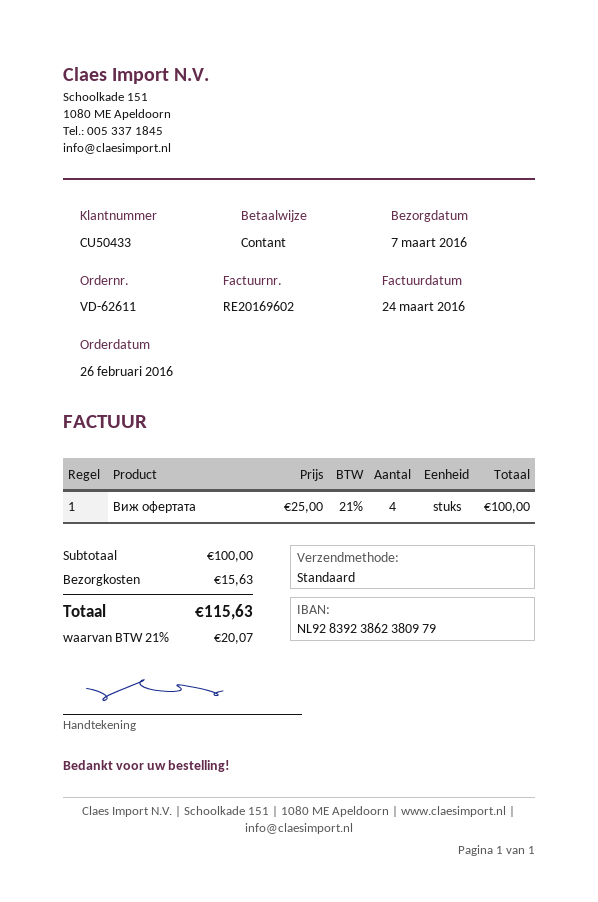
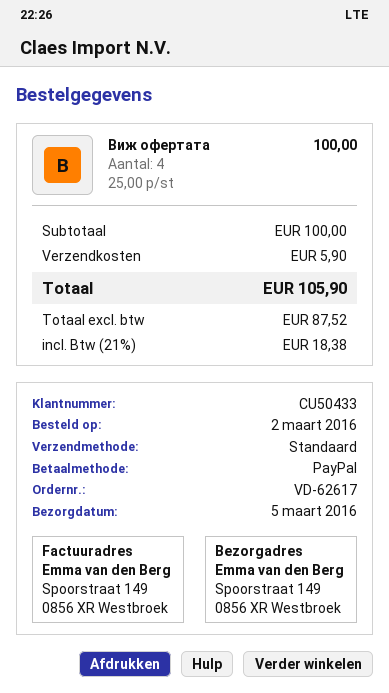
order number: VD-62611 -> VD-62617
order date: 2016-02-26 -> 2016-03-02
delivery date: 2016-03-07 -> 2016-03-05
payment method: cash -> PayPal
shipping: 15.63 -> 5.90
tax: 21% = 20.07 -> 21% = 18.38
total: 115.63 -> 105.90

